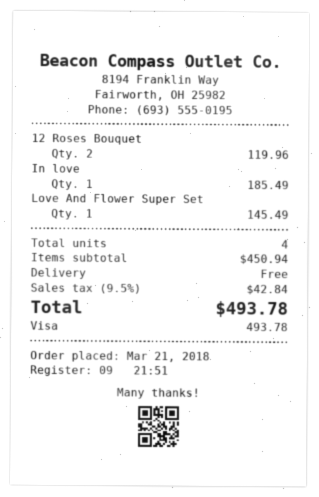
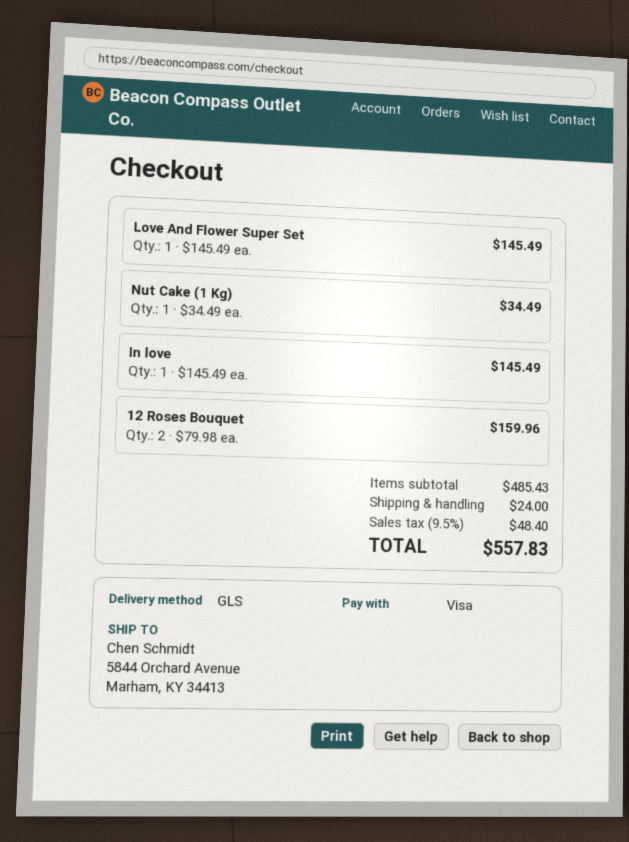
12 Roses Bouquet: 2 for 119.96 -> 2 for 159.96
In love: 1 for 185.49 -> 1 for 145.49
Nut Cake (1 Kg): none -> 1 for 34.49
subtotal: 450.94 -> 485.43
shipping: 0.00 -> 24.00
tax: 9.5% = 42.84 -> 9.5% = 48.40
total: 493.78 -> 557.83

